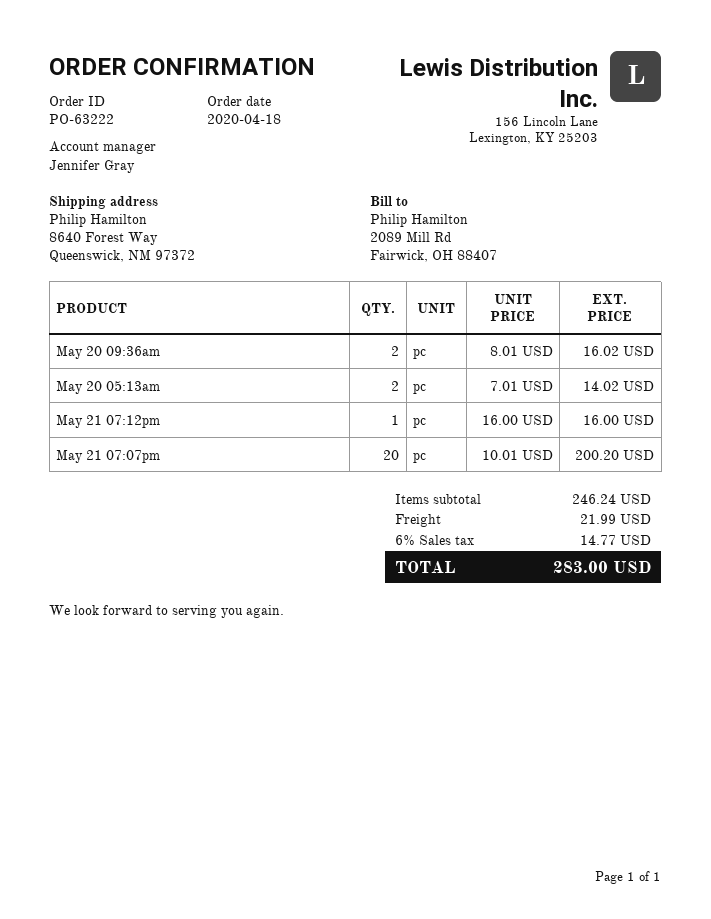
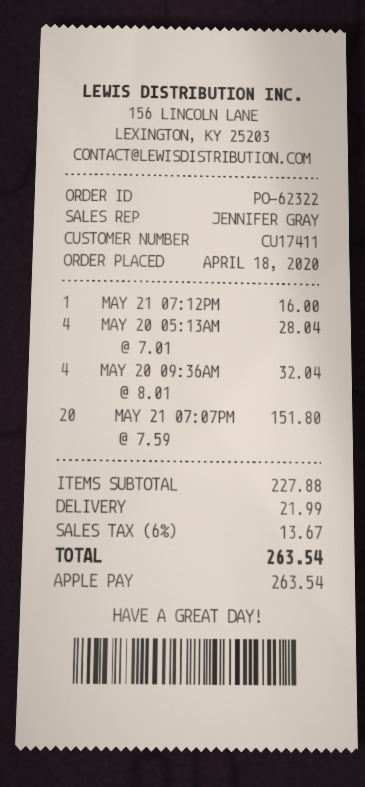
order number: PO-63222 -> PO-62322
May 20 09:36am: 2 x 8.01 = 16.02 -> 4 x 8.01 = 32.04
May 20 05:13am: 2 x 7.01 = 14.02 -> 4 x 7.01 = 28.04
May 21 07:07pm: 20 x 10.01 = 200.20 -> 20 x 7.59 = 151.80
subtotal: 246.24 -> 227.88
tax: 6% = 14.77 -> 6% = 13.67
total: 283.00 -> 263.54

